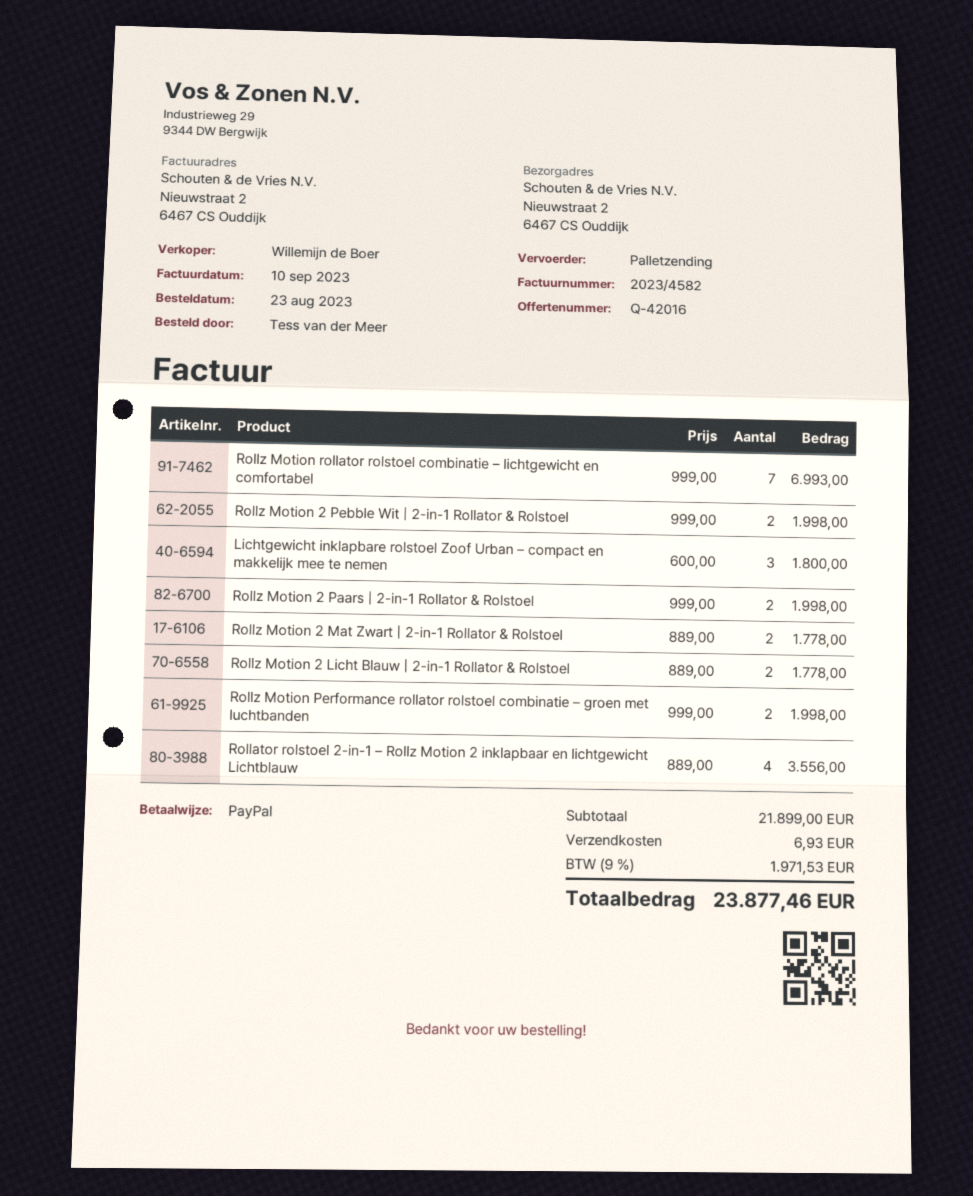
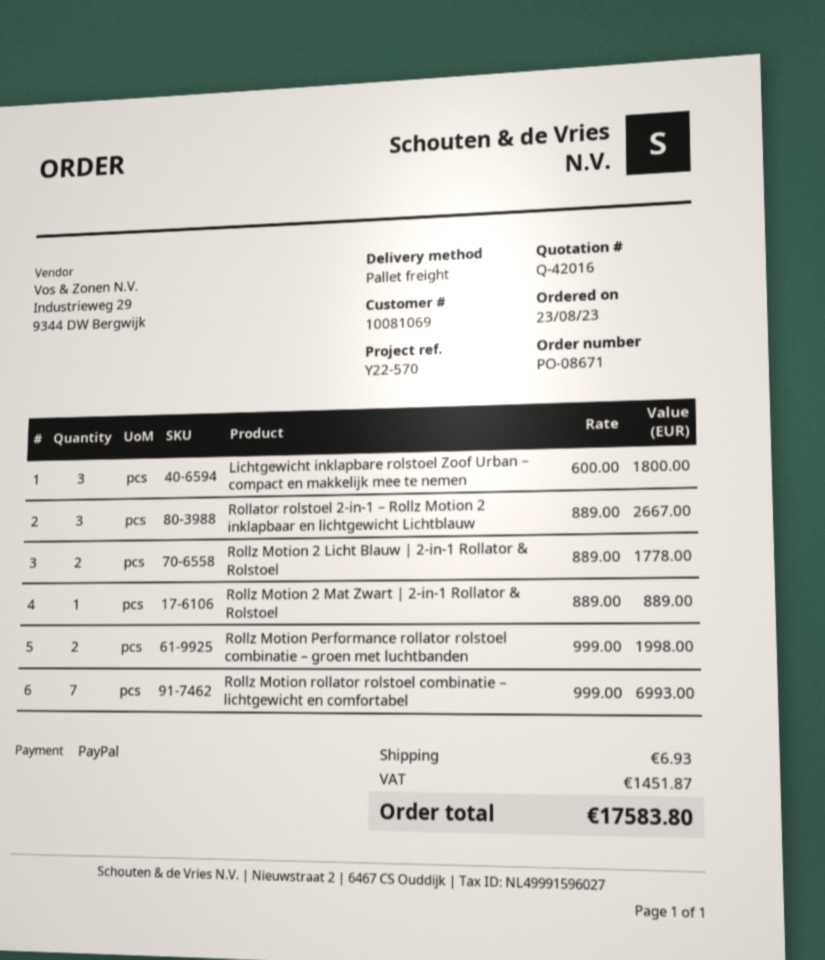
Rollz Motion 2 Pebble Wit | 2-in-1 Rollator & Rolstoel: 2 x 999.00 = 1998.00 -> none
Rollz Motion 2 Paars | 2-in-1 Rollator & Rolstoel: 2 x 999.00 = 1998.00 -> none
Rollz Motion 2 Mat Zwart | 2-in-1 Rollator & Rolstoel: 2 x 889.00 = 1778.00 -> 1 x 889.00 = 889.00
Rollator rolstoel 2-in-1 – Rollz Motion 2 inklapbaar en lichtgewicht Lichtblauw: 4 x 889.00 = 3556.00 -> 3 x 889.00 = 2667.00
tax: 1971.53 -> 1451.87
total: 23877.46 -> 17583.80

